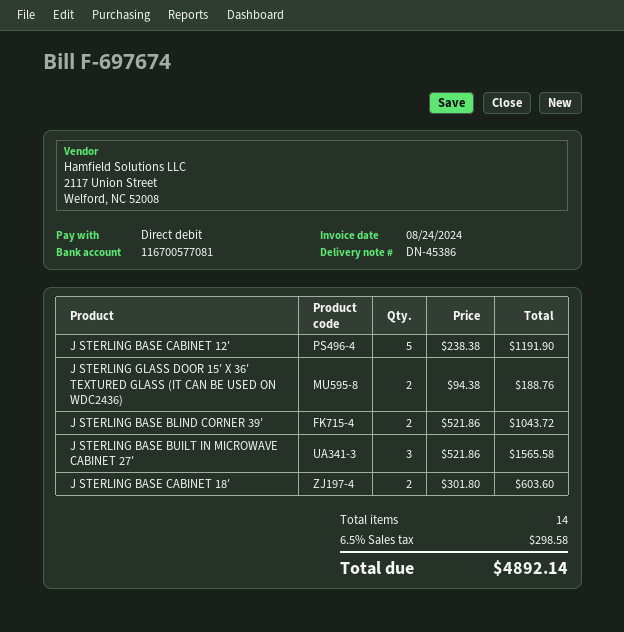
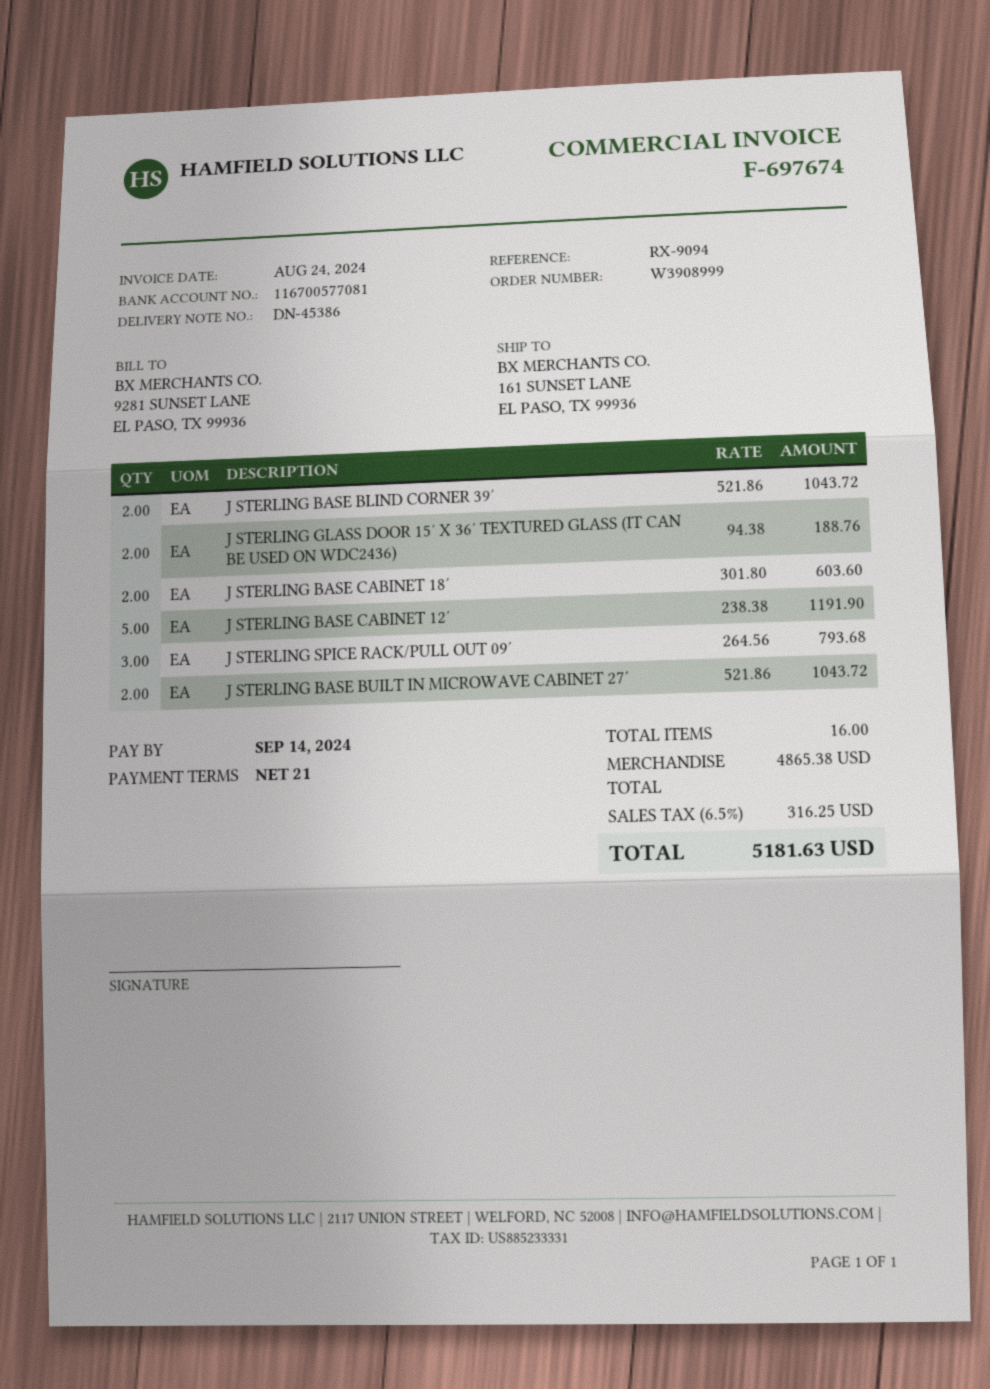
J STERLING BASE BUILT IN MICROWAVE CABINET 27′: 3 x 521.86 = 1565.58 -> 2 x 521.86 = 1043.72
J STERLING SPICE RACK/PULL OUT 09′: none -> 3 x 264.56 = 793.68
total quantity: 14 -> 16
tax: 6.5% = 298.58 -> 6.5% = 316.25
total: 4892.14 -> 5181.63

